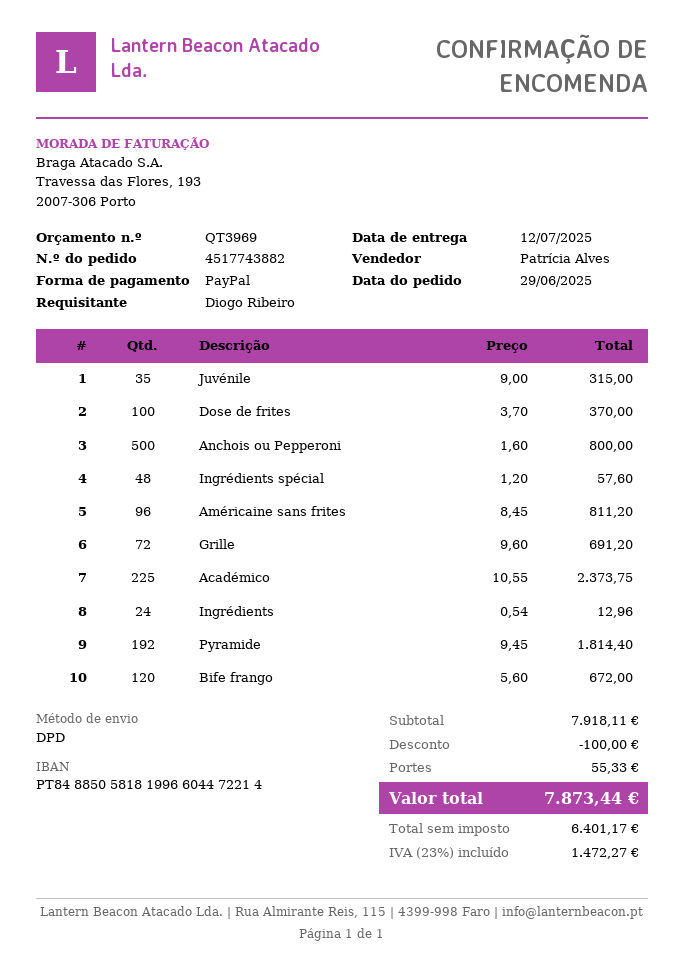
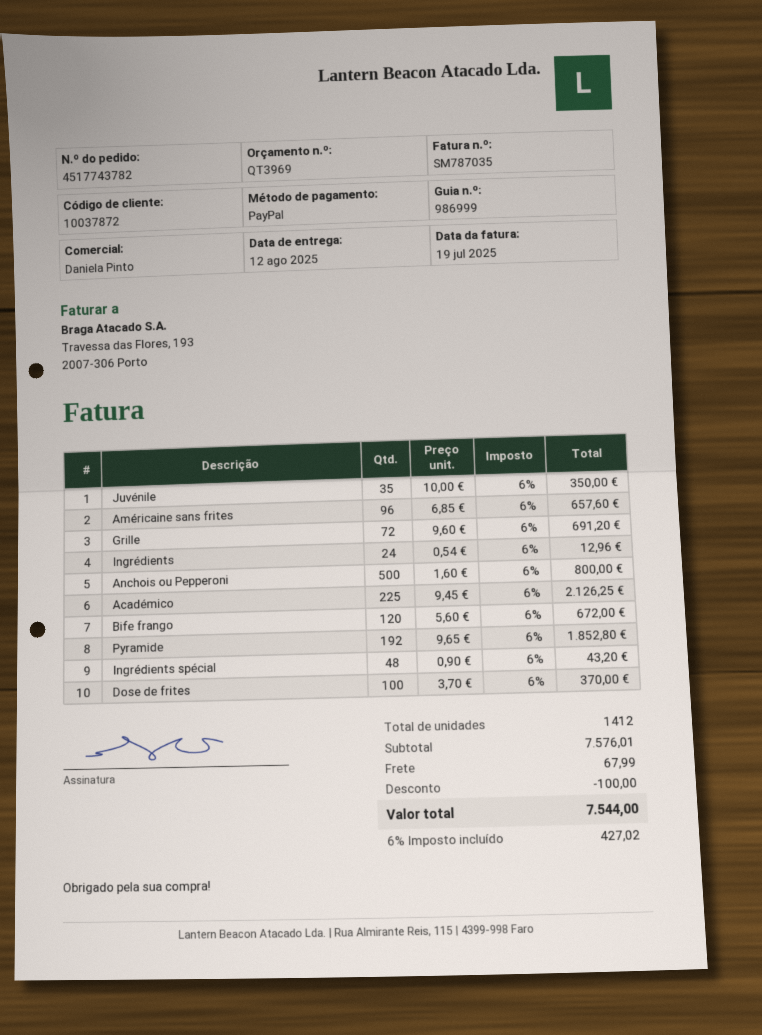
order number: 4517743882 -> 4517743782
delivery date: 2025-07-12 -> 2025-08-12
sales rep: Patrícia Alves -> Daniela Pinto
Juvénile: 35 x 9.00 = 315.00 -> 35 x 10.00 = 350.00
Ingrédients spécial: 48 x 1.20 = 57.60 -> 48 x 0.90 = 43.20
Américaine sans frites: 96 x 8.45 = 811.20 -> 96 x 6.85 = 657.60
Académico: 225 x 10.55 = 2373.75 -> 225 x 9.45 = 2126.25
Pyramide: 192 x 9.45 = 1814.40 -> 192 x 9.65 = 1852.80
subtotal: 7918.11 -> 7576.01
shipping: 55.33 -> 67.99
tax: 23% = 1472.27 -> 6% = 427.02
total: 7873.44 -> 7544.00

